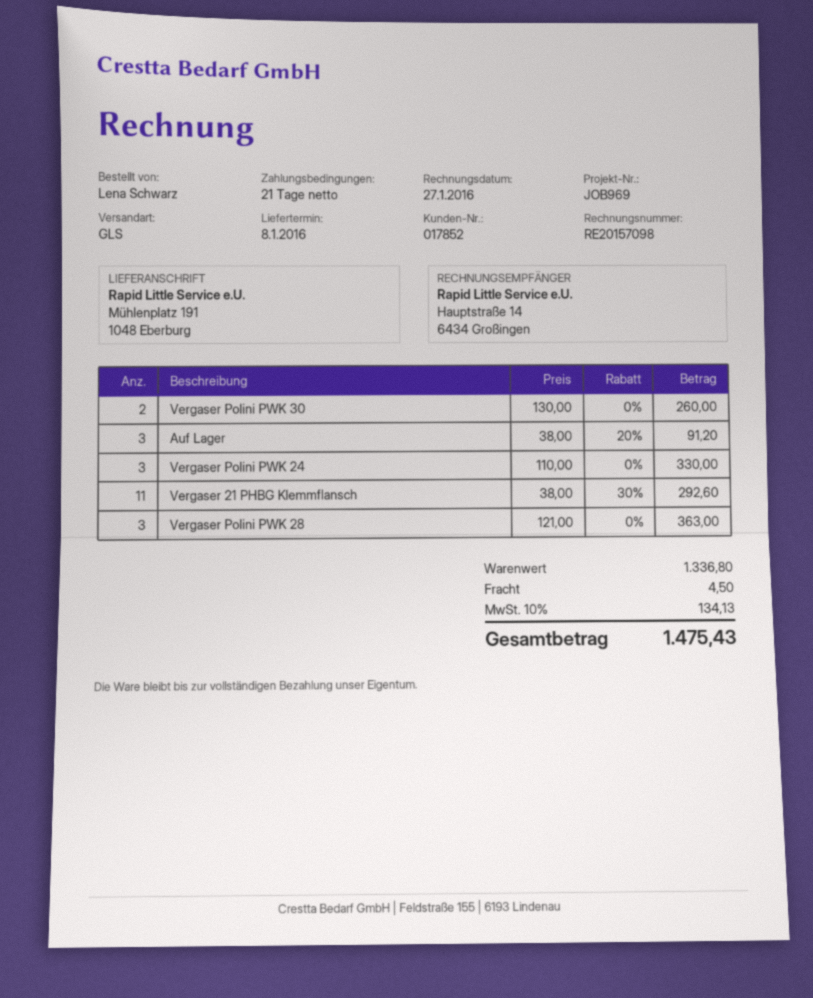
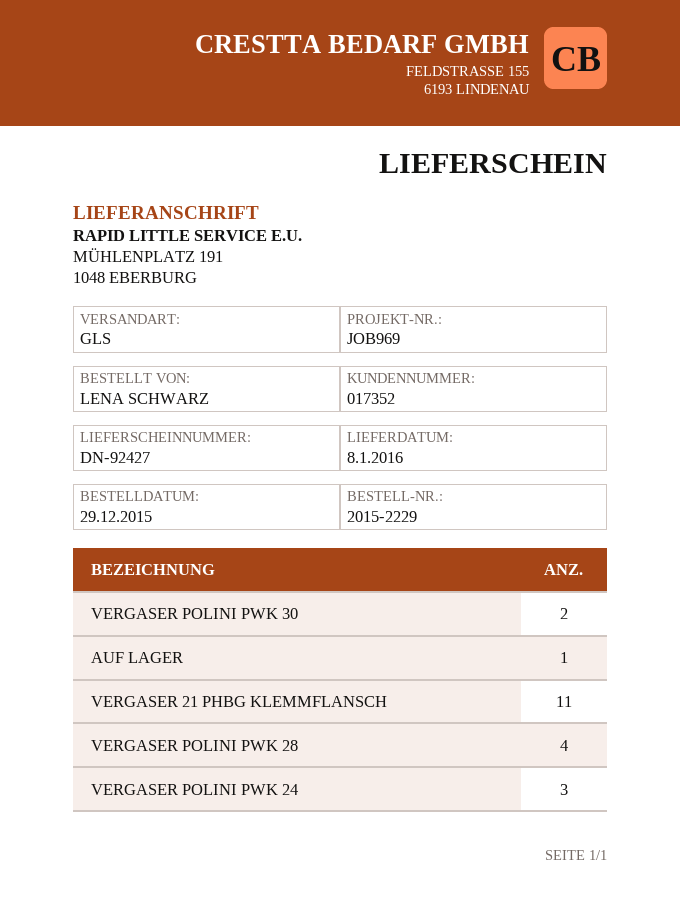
customer number: 017852 -> 017352
Auf Lager: 3 -> 1
Vergaser Polini PWK 28: 3 -> 4

